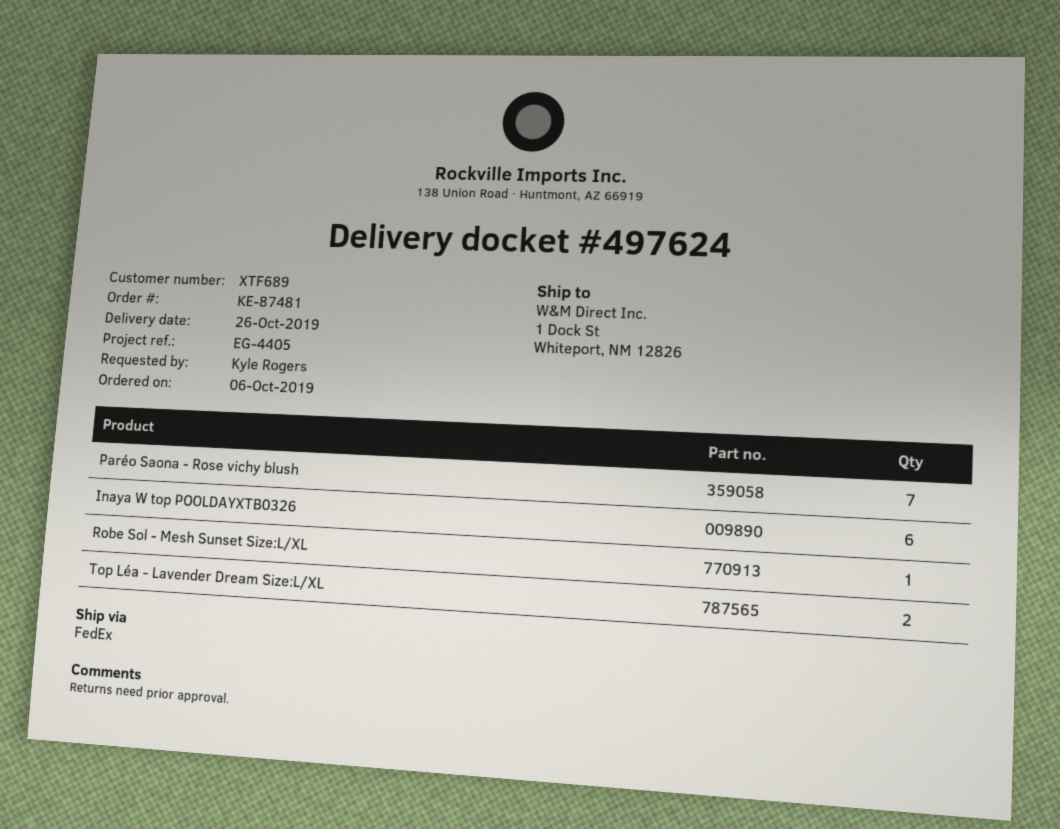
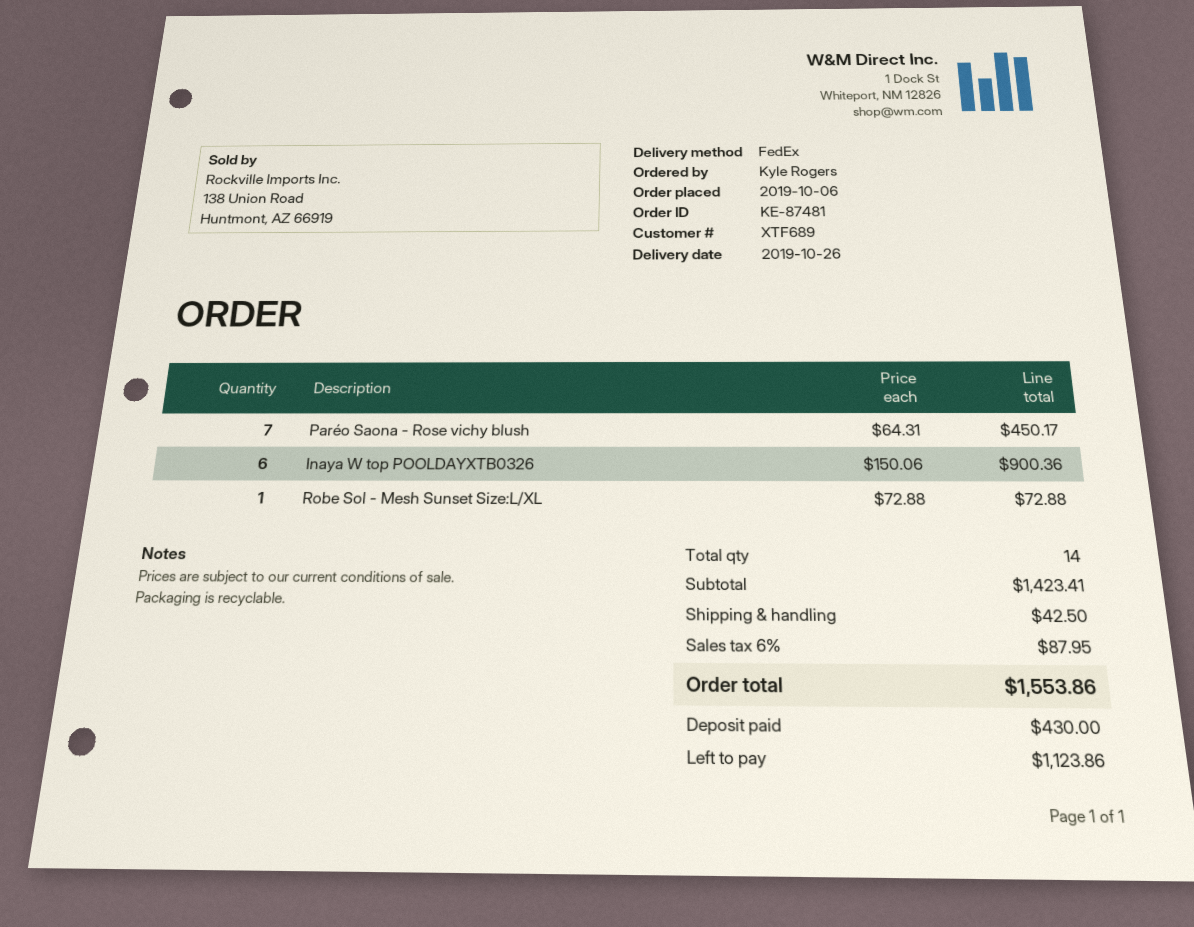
Top Léa - Lavender Dream Size:L/XL: 2 -> none

